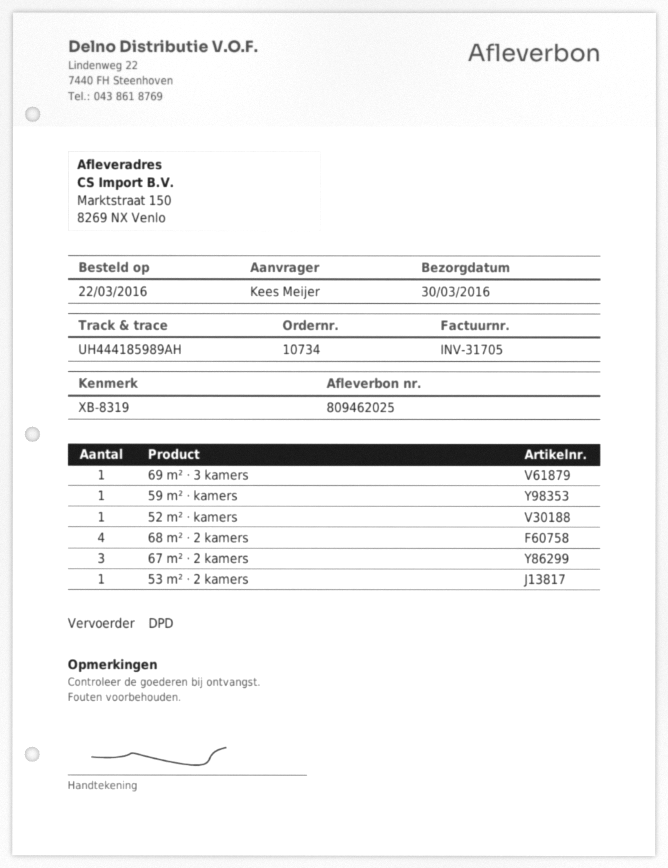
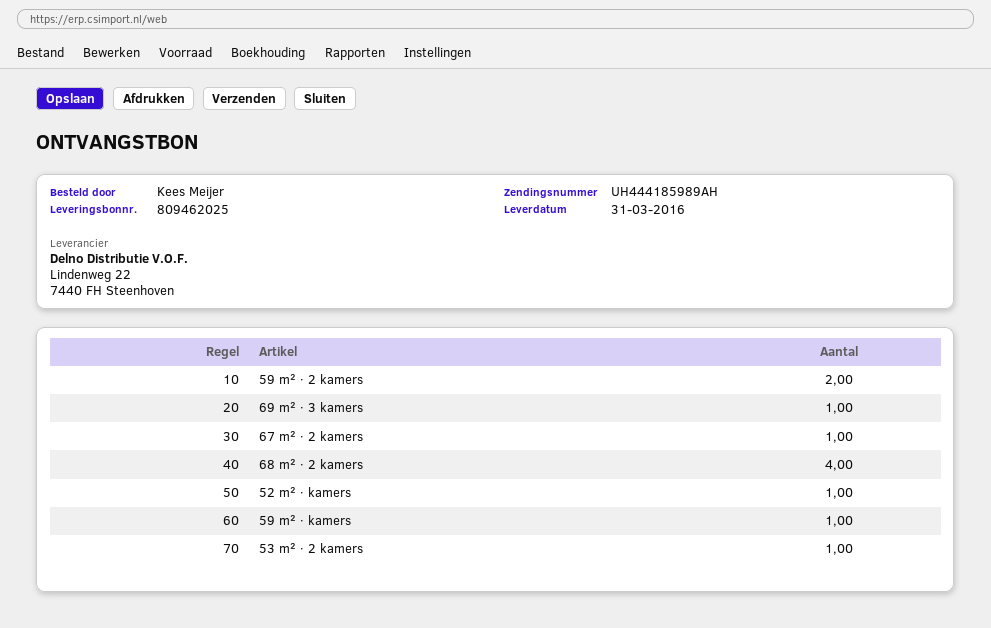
delivery date: 2016-03-30 -> 2016-03-31
67 m² · 2 kamers: 3 -> 1
59 m² · 2 kamers: none -> 2

